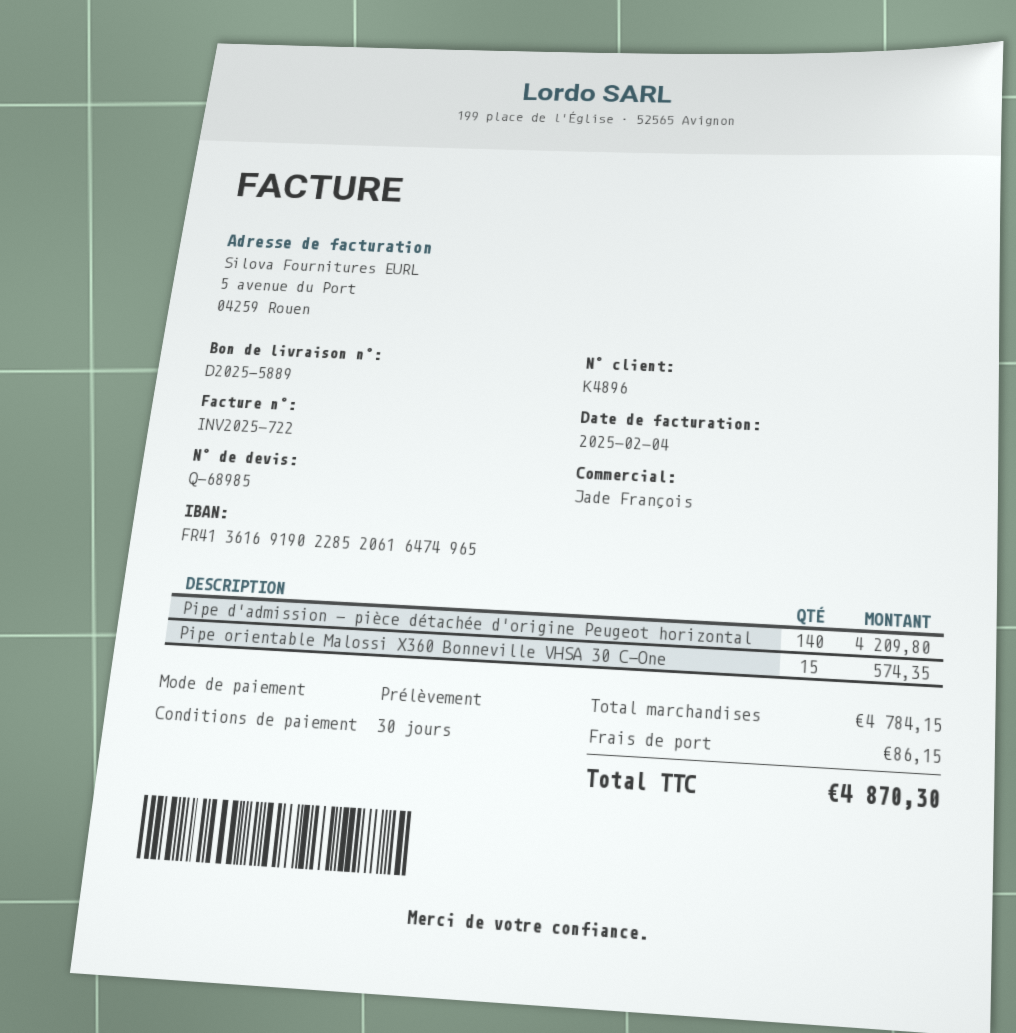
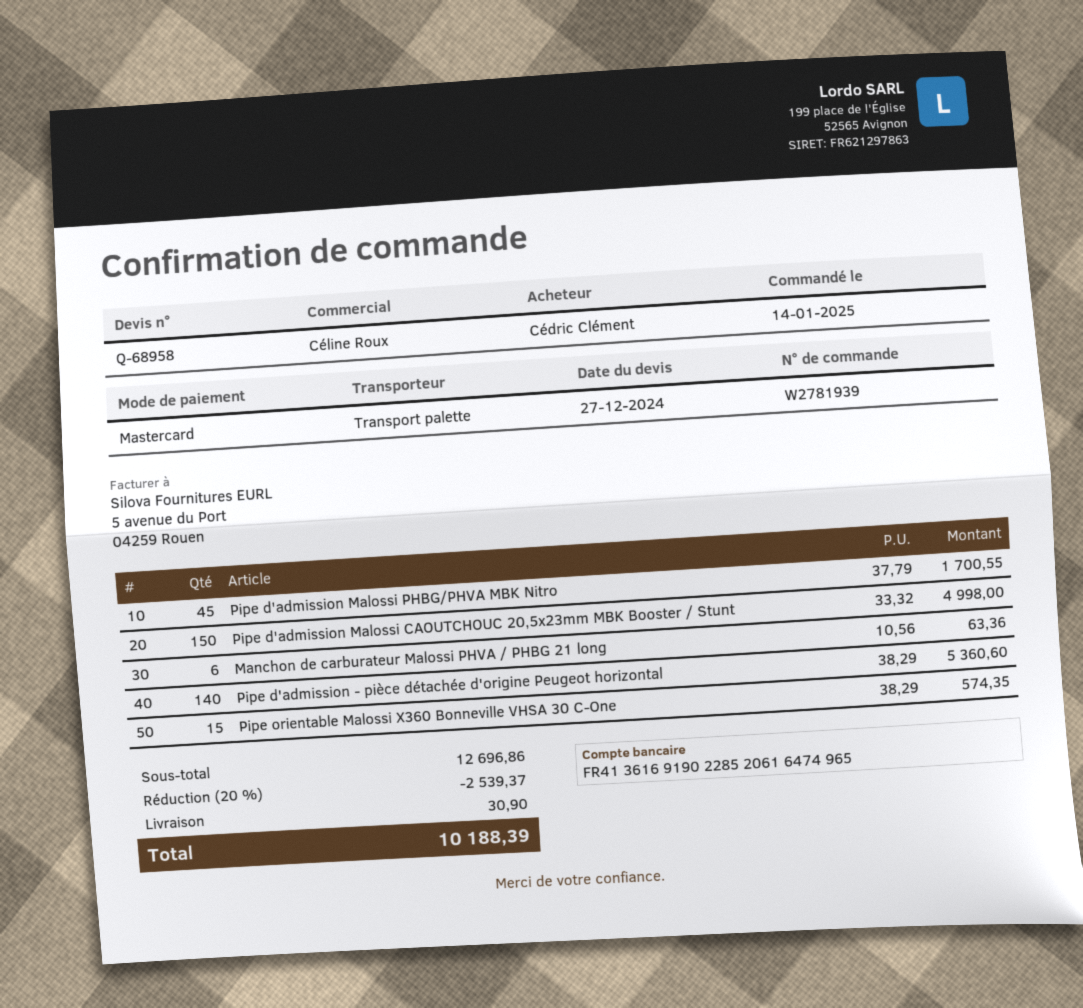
quote number: Q-68985 -> Q-68958
sales rep: Jade François -> Céline Roux
payment method: direct debit -> Mastercard
Pipe d'admission - pièce détachée d'origine Peugeot horizontal: 140 for 4209.80 -> 140 for 5360.60
Pipe d'admission Malossi PHBG/PHVA MBK Nitro: none -> 45 for 1700.55
Pipe d'admission Malossi CAOUTCHOUC 20,5x23mm MBK Booster / Stunt: none -> 150 for 4998.00
Manchon de carburateur Malossi PHVA / PHBG 21 long: none -> 6 for 63.36
subtotal: 4784.15 -> 12696.86
discount: none -> 20% = 2539.37
shipping: 86.15 -> 30.90
total: 4870.30 -> 10188.39

